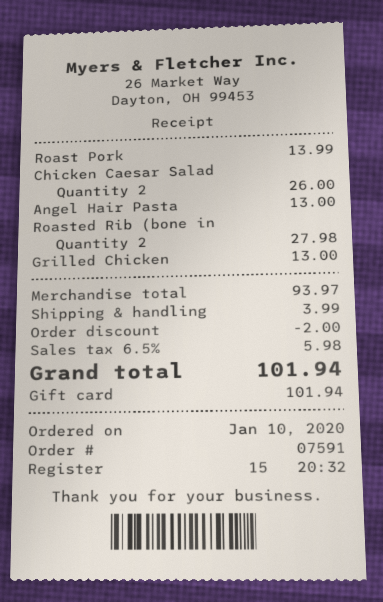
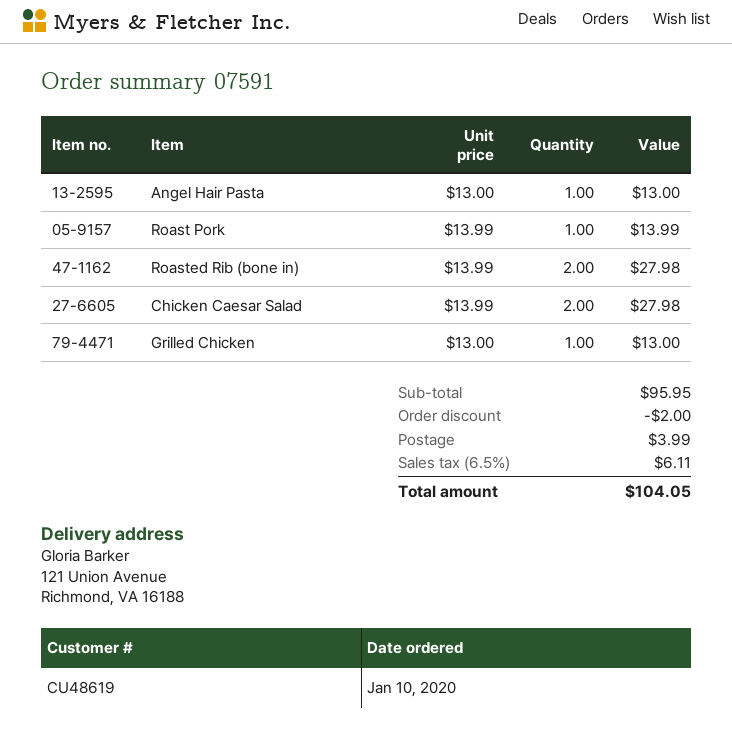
Chicken Caesar Salad: 2 for 26.00 -> 2 for 27.98
subtotal: 93.97 -> 95.95
tax: 6.5% = 5.98 -> 6.5% = 6.11
total: 101.94 -> 104.05

